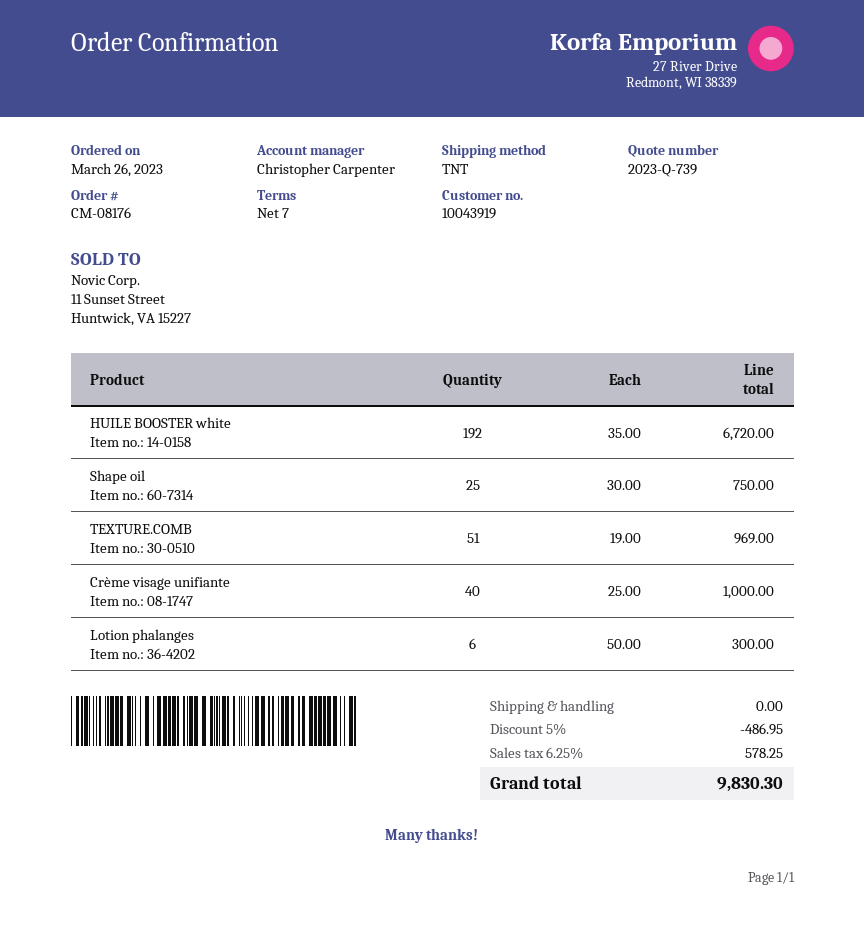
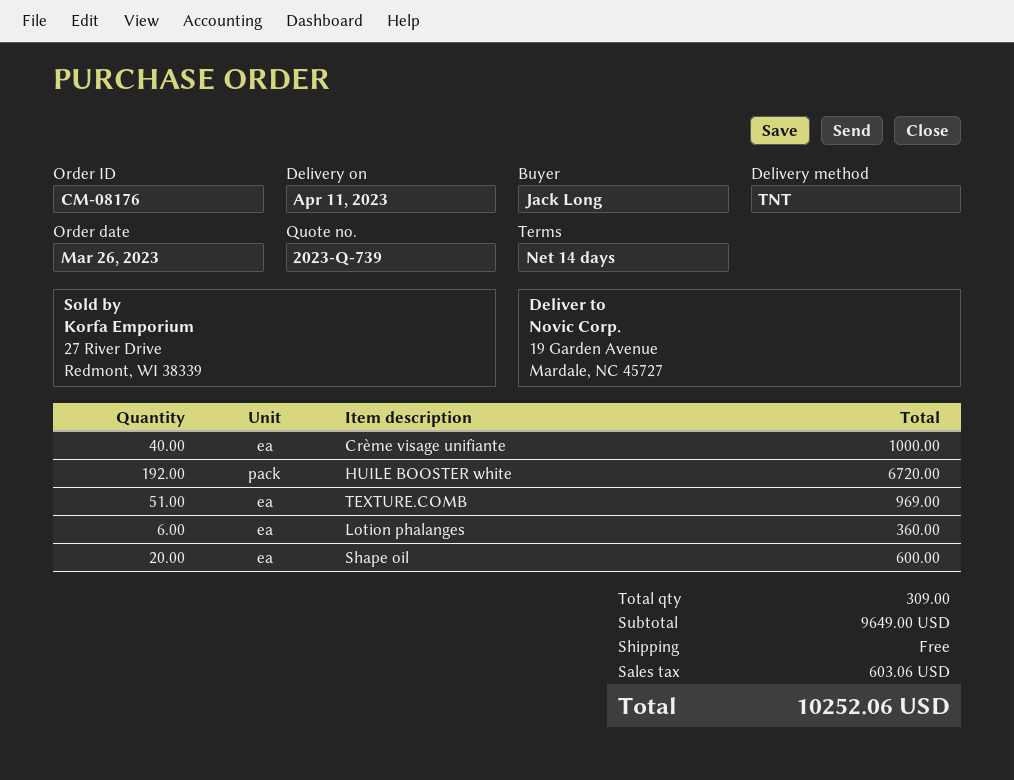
payment terms: 7 days -> 14 days
Shape oil: 25 for 750.00 -> 20 for 600.00
Lotion phalanges: 6 for 300.00 -> 6 for 360.00
discount: 5% = 486.95 -> none
tax: 578.25 -> 603.06
total: 9830.30 -> 10252.06

